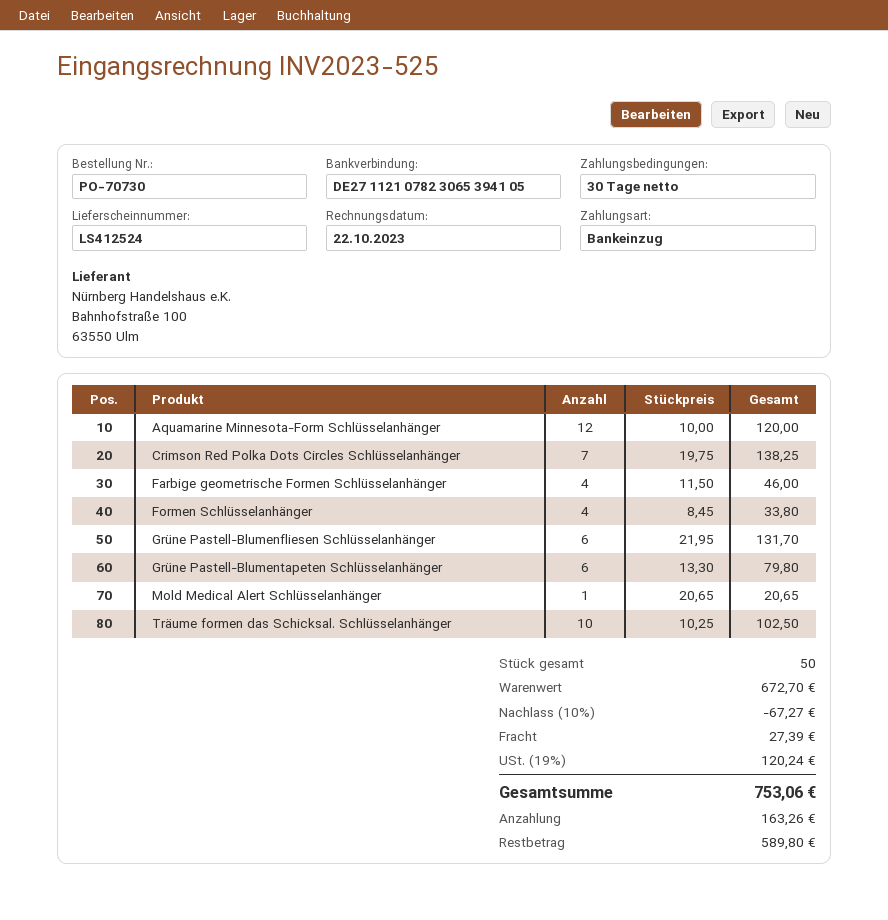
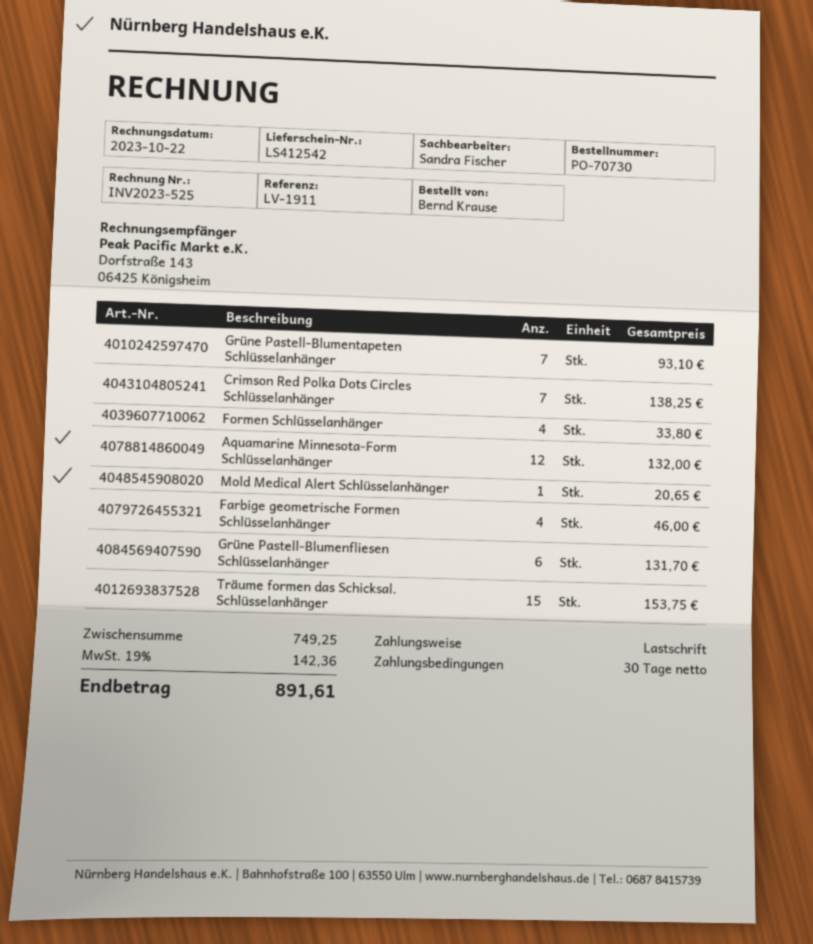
delivery note number: LS412524 -> LS412542
Aquamarine Minnesota-Form Schlüsselanhänger: 12 for 120.00 -> 12 for 132.00
Grüne Pastell-Blumentapeten Schlüsselanhänger: 6 for 79.80 -> 7 for 93.10
Träume formen das Schicksal. Schlüsselanhänger: 10 for 102.50 -> 15 for 153.75
subtotal: 672.70 -> 749.25
discount: 10% = 67.27 -> none
shipping: 27.39 -> none
tax: 19% = 120.24 -> 19% = 142.36
total: 753.06 -> 891.61

